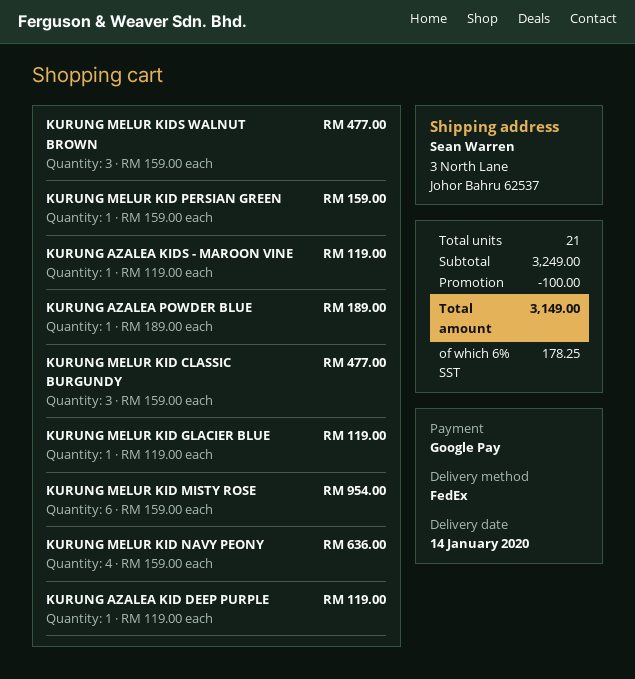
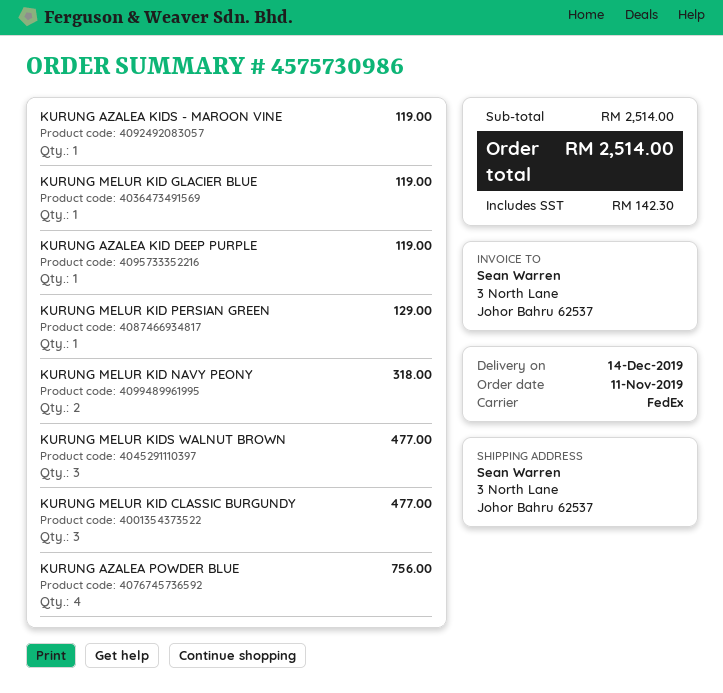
delivery date: 2020-01-14 -> 2019-12-14
KURUNG MELUR KID PERSIAN GREEN: 1 for 159.00 -> 1 for 129.00
KURUNG AZALEA POWDER BLUE: 1 for 189.00 -> 4 for 756.00
KURUNG MELUR KID MISTY ROSE: 6 for 954.00 -> none
KURUNG MELUR KID NAVY PEONY: 4 for 636.00 -> 2 for 318.00
subtotal: 3249.00 -> 2514.00
discount: 100.00 -> none
tax: 178.25 -> 142.30
total: 3149.00 -> 2514.00

